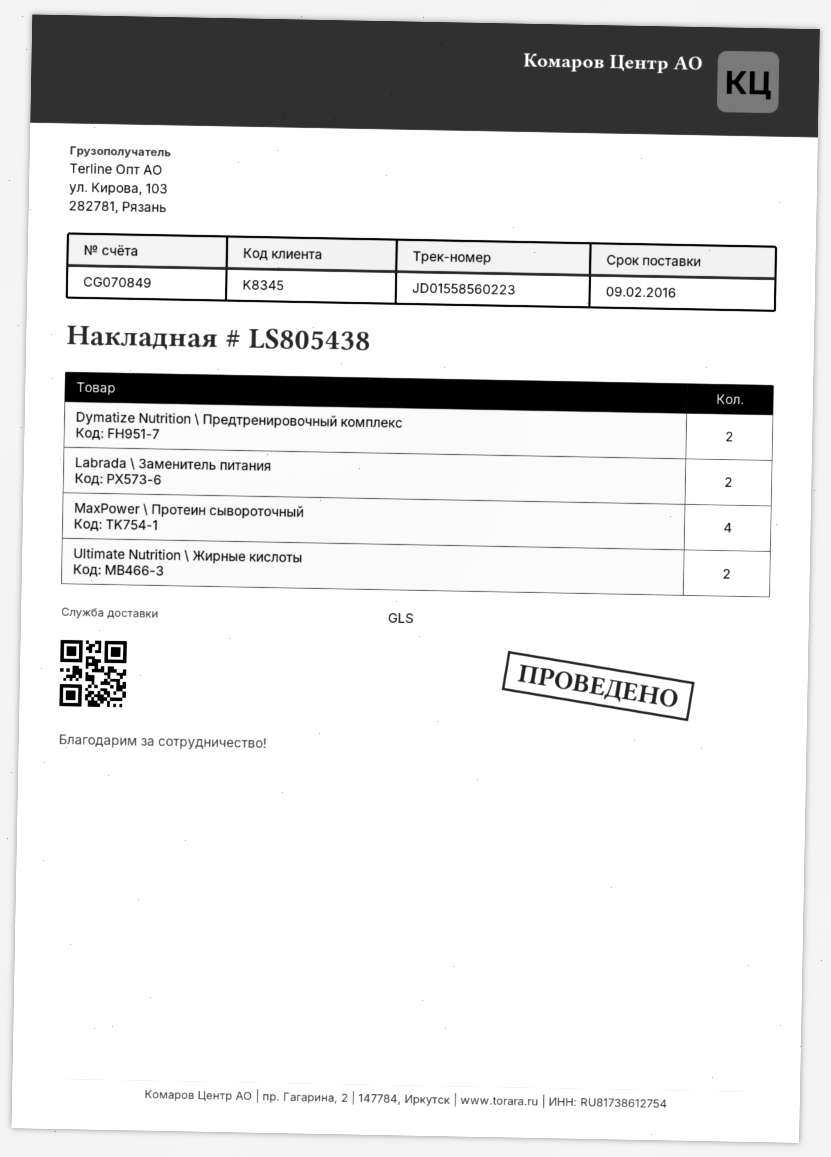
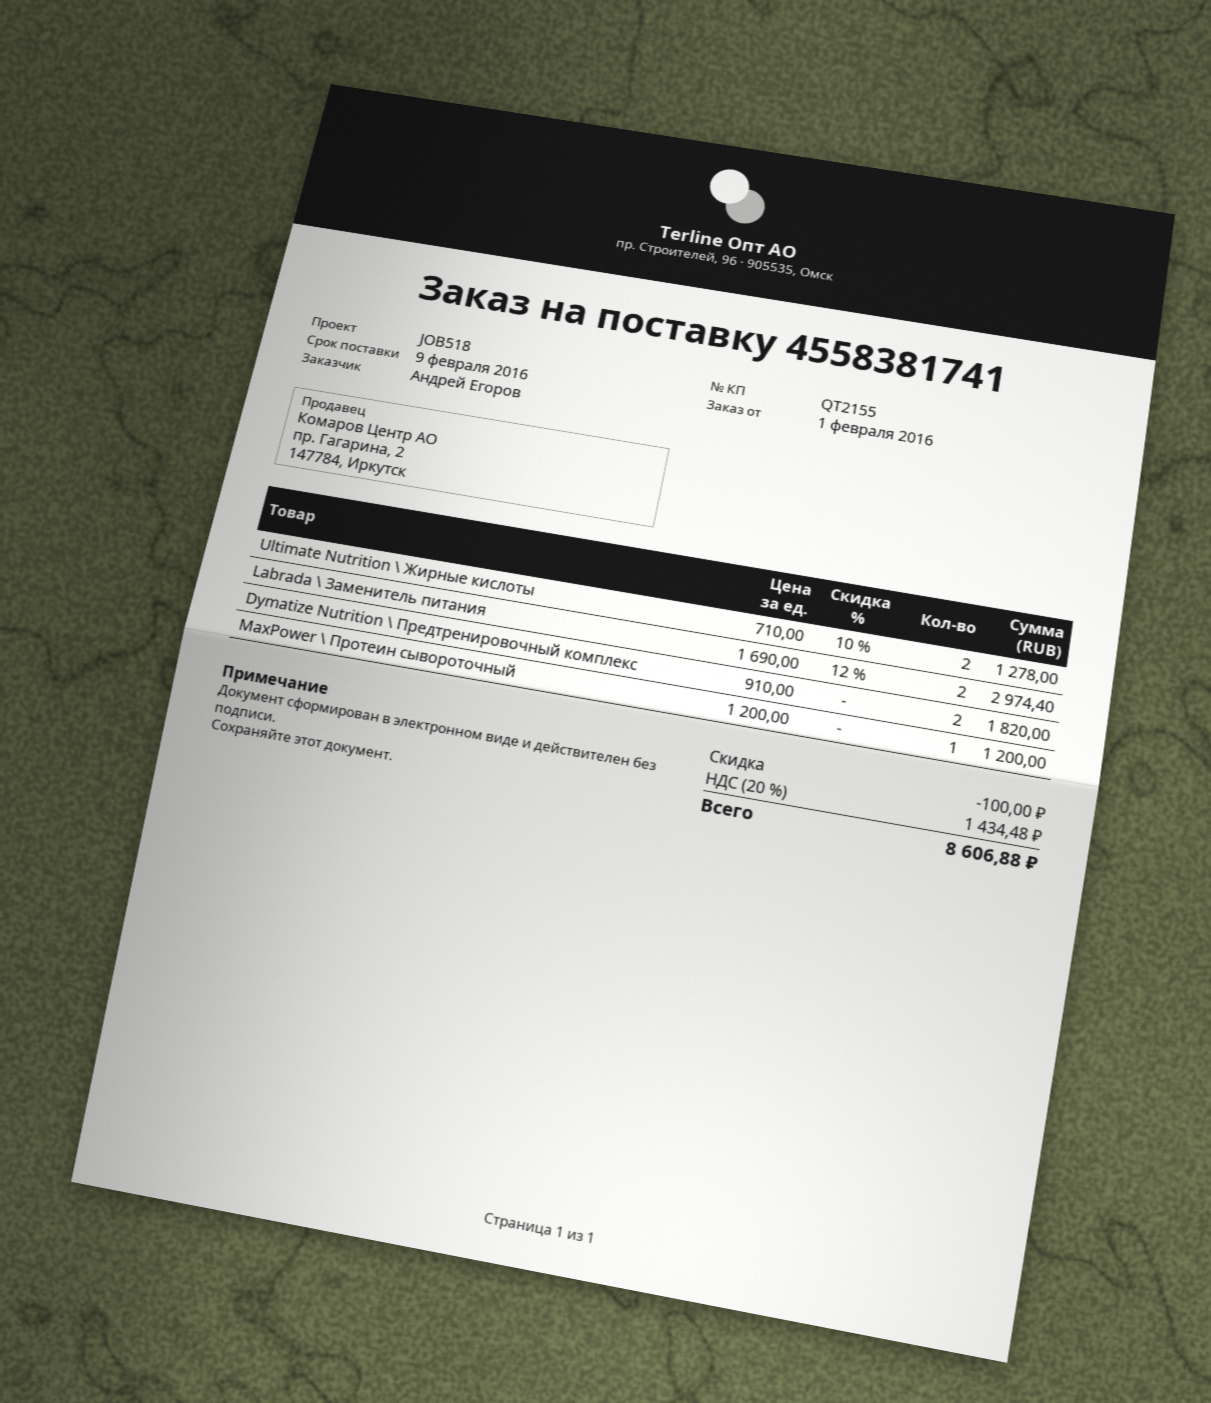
MaxPower \ Протеин сывороточный: 4 -> 1

